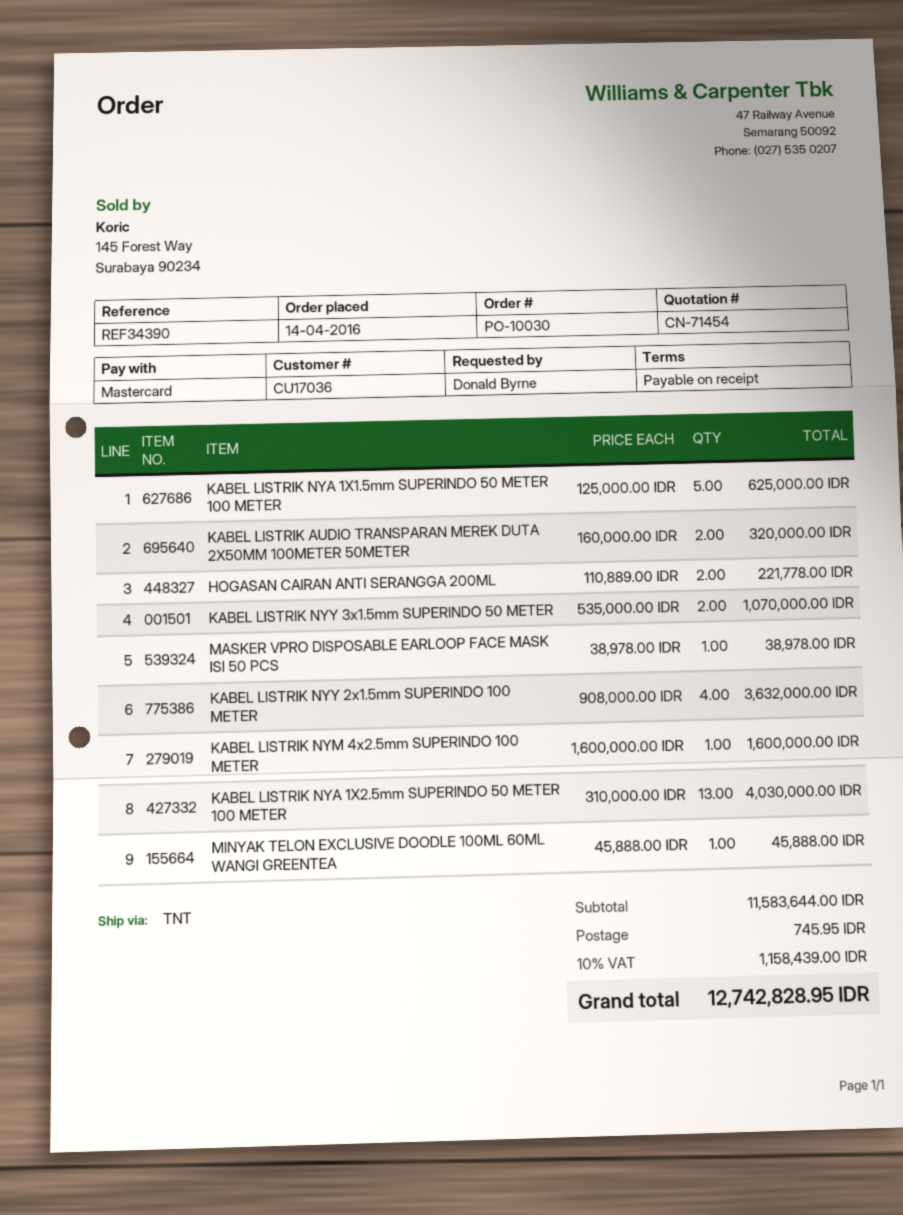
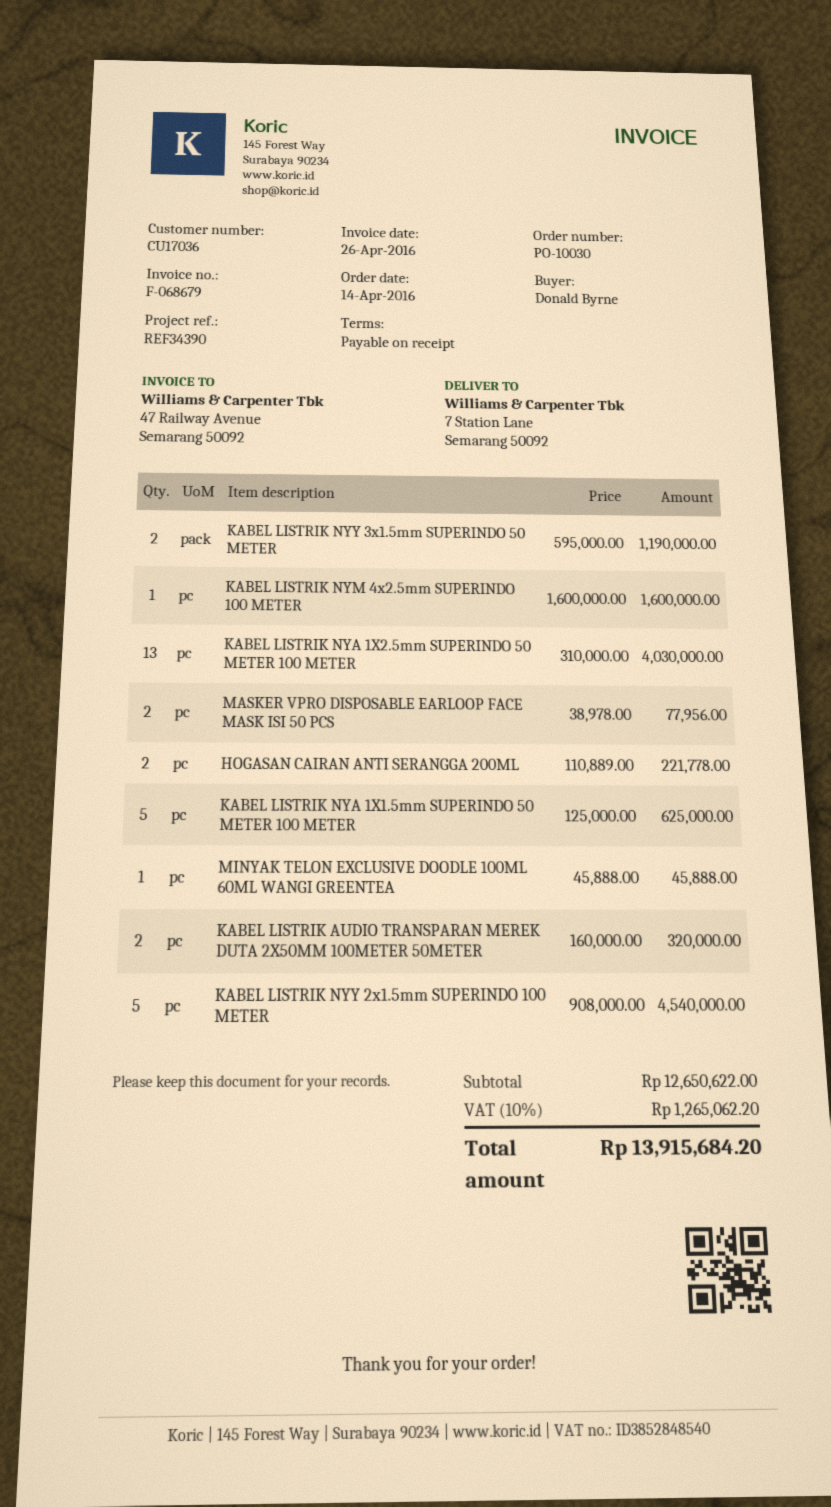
KABEL LISTRIK NYY 3x1.5mm SUPERINDO 50 METER: 2 x 535000.00 = 1070000.00 -> 2 x 595000.00 = 1190000.00
MASKER VPRO DISPOSABLE EARLOOP FACE MASK ISI 50 PCS: 1 x 38978.00 = 38978.00 -> 2 x 38978.00 = 77956.00
KABEL LISTRIK NYY 2x1.5mm SUPERINDO 100 METER: 4 x 908000.00 = 3632000.00 -> 5 x 908000.00 = 4540000.00
subtotal: 11583644.00 -> 12650622.00
shipping: 745.95 -> none
tax: 10% = 1158439.00 -> 10% = 1265062.20
total: 12742828.95 -> 13915684.20

